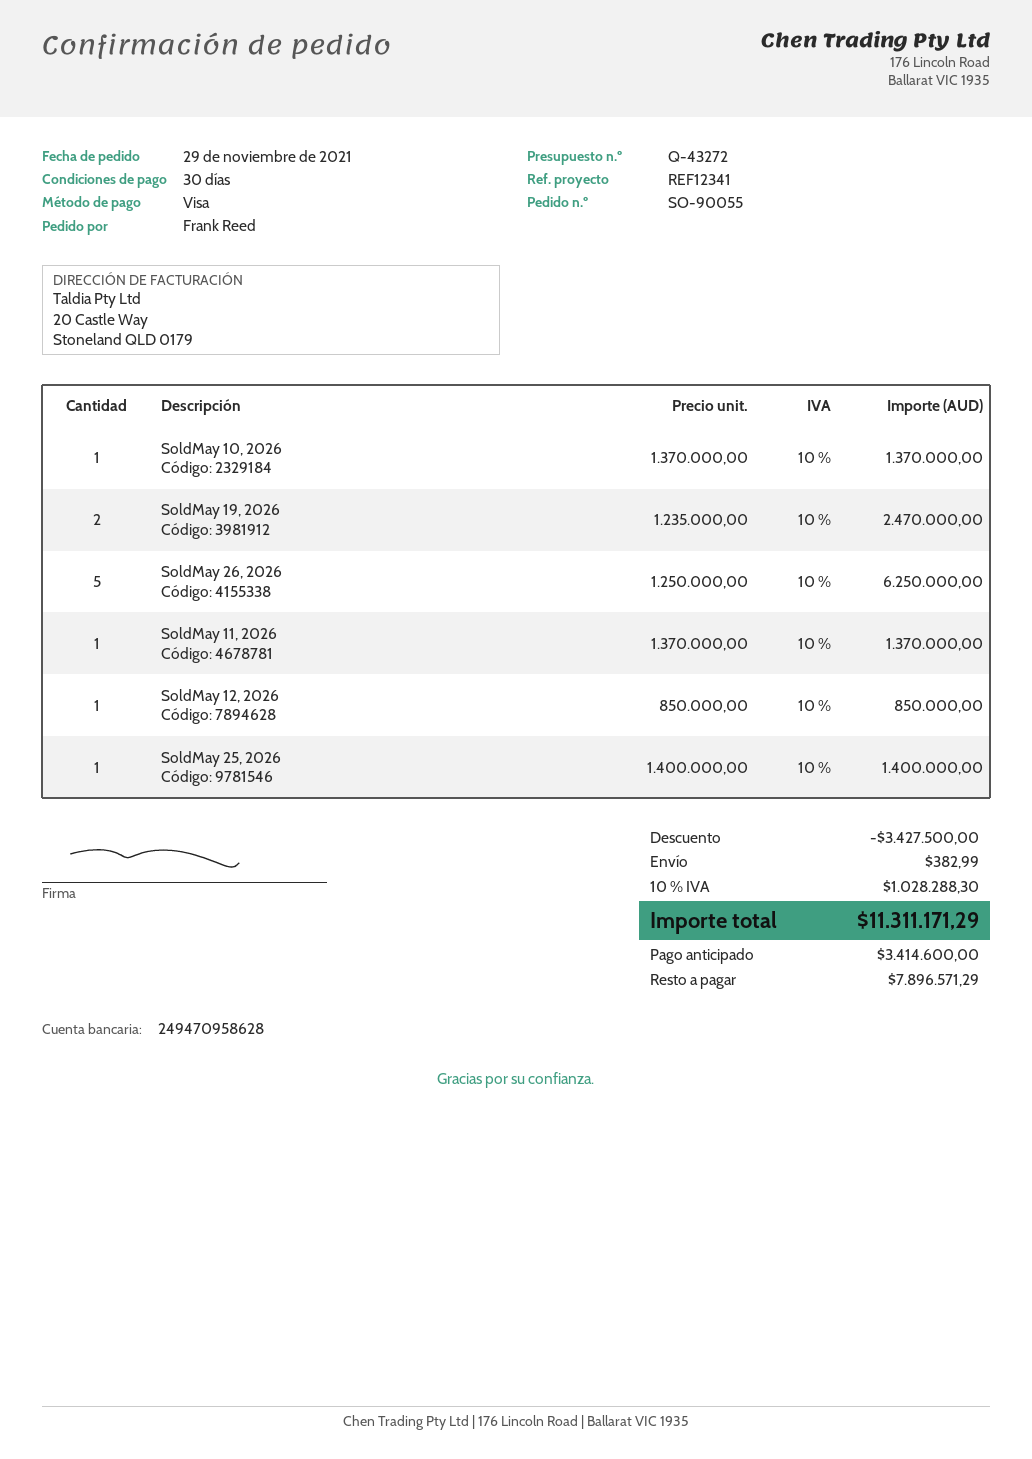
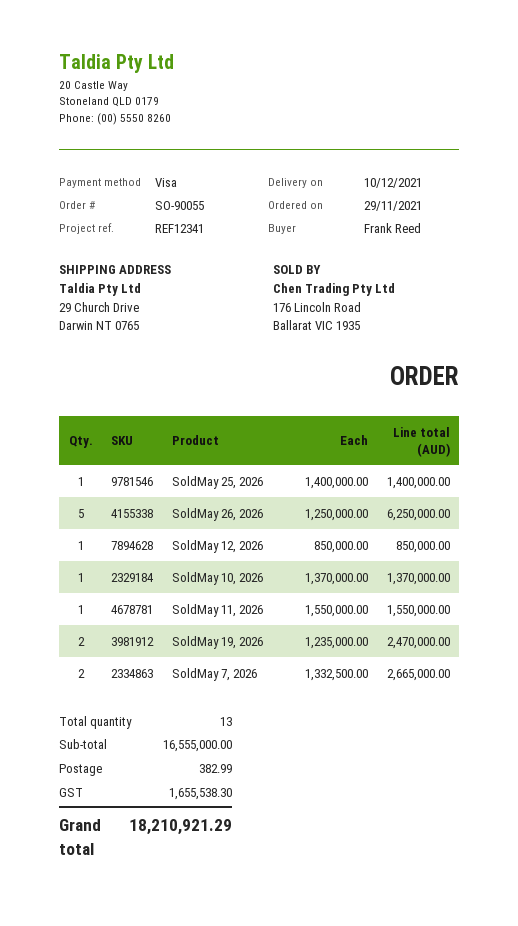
SoldMay 11, 2026: 1 x 1370000.00 = 1370000.00 -> 1 x 1550000.00 = 1550000.00
SoldMay 7, 2026: none -> 2 x 1332500.00 = 2665000.00
discount: 3427500.00 -> none
tax: 1028288.30 -> 1655538.30
total: 11311171.29 -> 18210921.29

